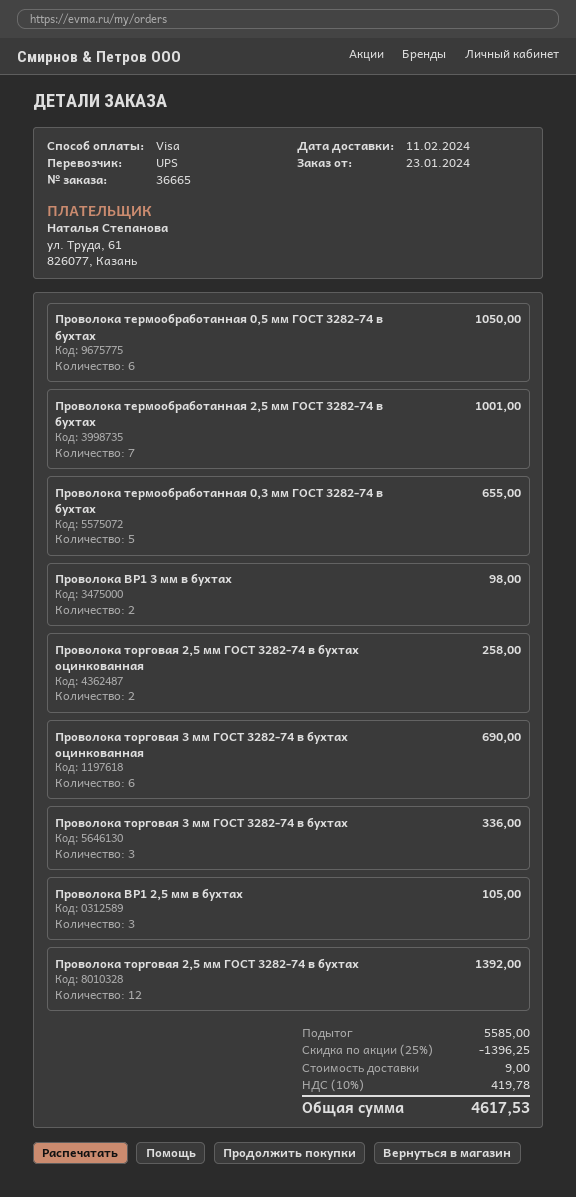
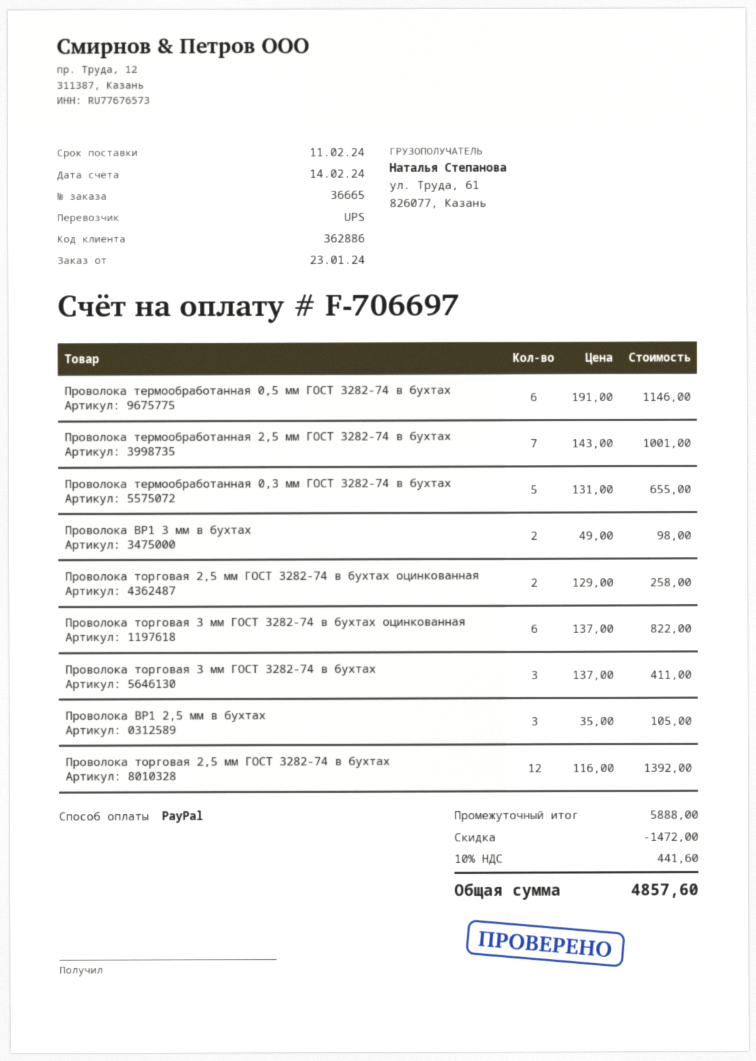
payment method: Visa -> PayPal
Проволока термообработанная 0,5 мм ГОСТ 3282-74 в бухтах: 6 for 1050.00 -> 6 for 1146.00
Проволока торговая 3 мм ГОСТ 3282-74 в бухтах оцинкованная: 6 for 690.00 -> 6 for 822.00
Проволока торговая 3 мм ГОСТ 3282-74 в бухтах: 3 for 336.00 -> 3 for 411.00
subtotal: 5585.00 -> 5888.00
discount: 1396.25 -> 1472.00
shipping: 9.00 -> none
tax: 10% = 419.78 -> 10% = 441.60
total: 4617.53 -> 4857.60

